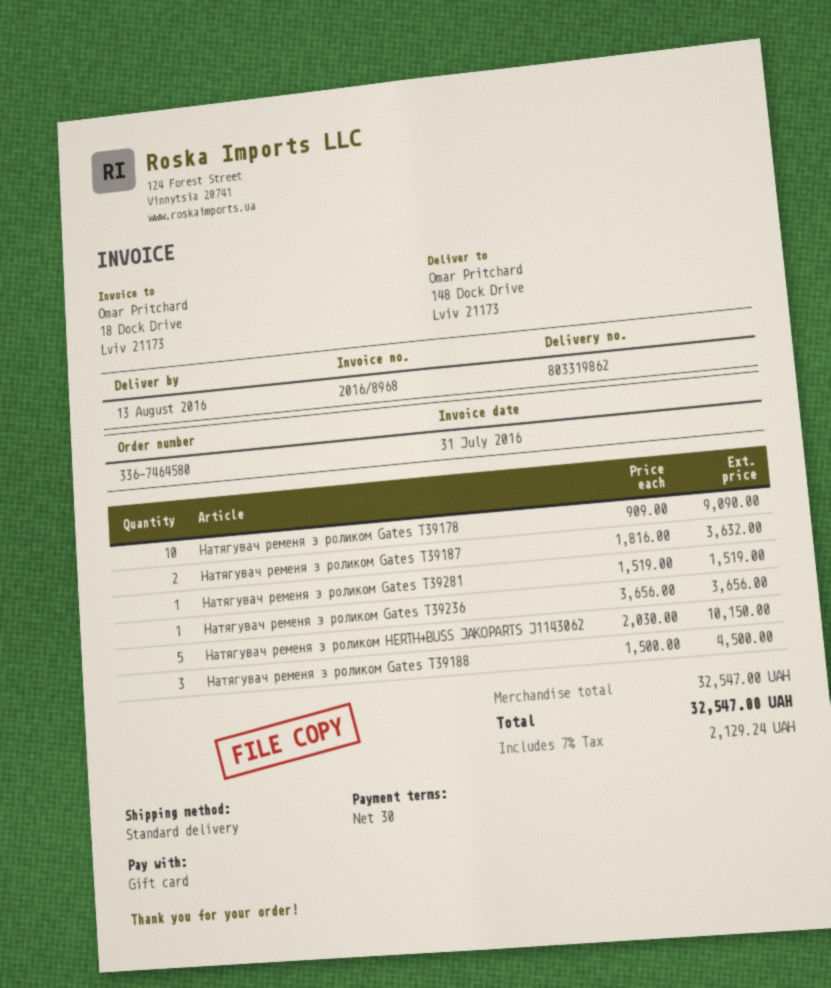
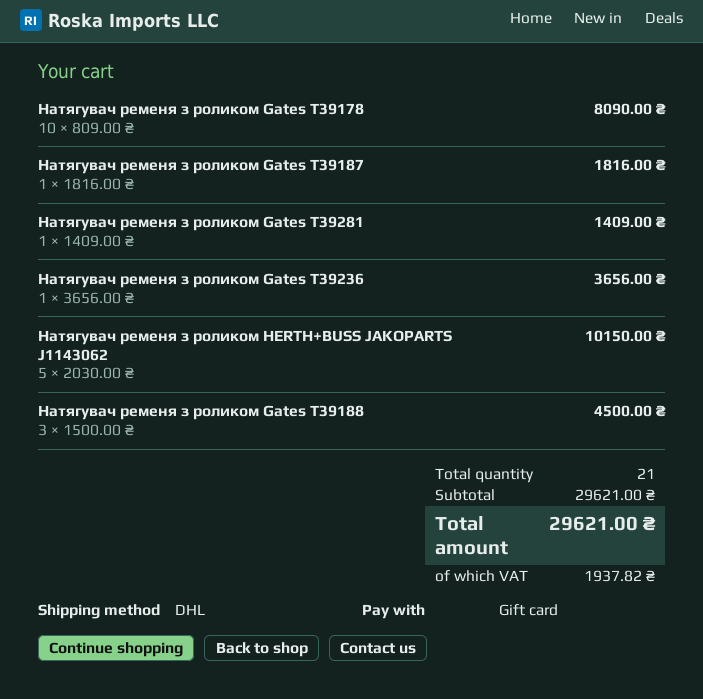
shipping method: standard -> DHL
Натягувач ременя з роликом Gates T39178: 10 x 909.00 = 9090.00 -> 10 x 809.00 = 8090.00
Натягувач ременя з роликом Gates T39187: 2 x 1816.00 = 3632.00 -> 1 x 1816.00 = 1816.00
Натягувач ременя з роликом Gates T39281: 1 x 1519.00 = 1519.00 -> 1 x 1409.00 = 1409.00
subtotal: 32547.00 -> 29621.00
tax: 2129.24 -> 1937.82
total: 32547.00 -> 29621.00

